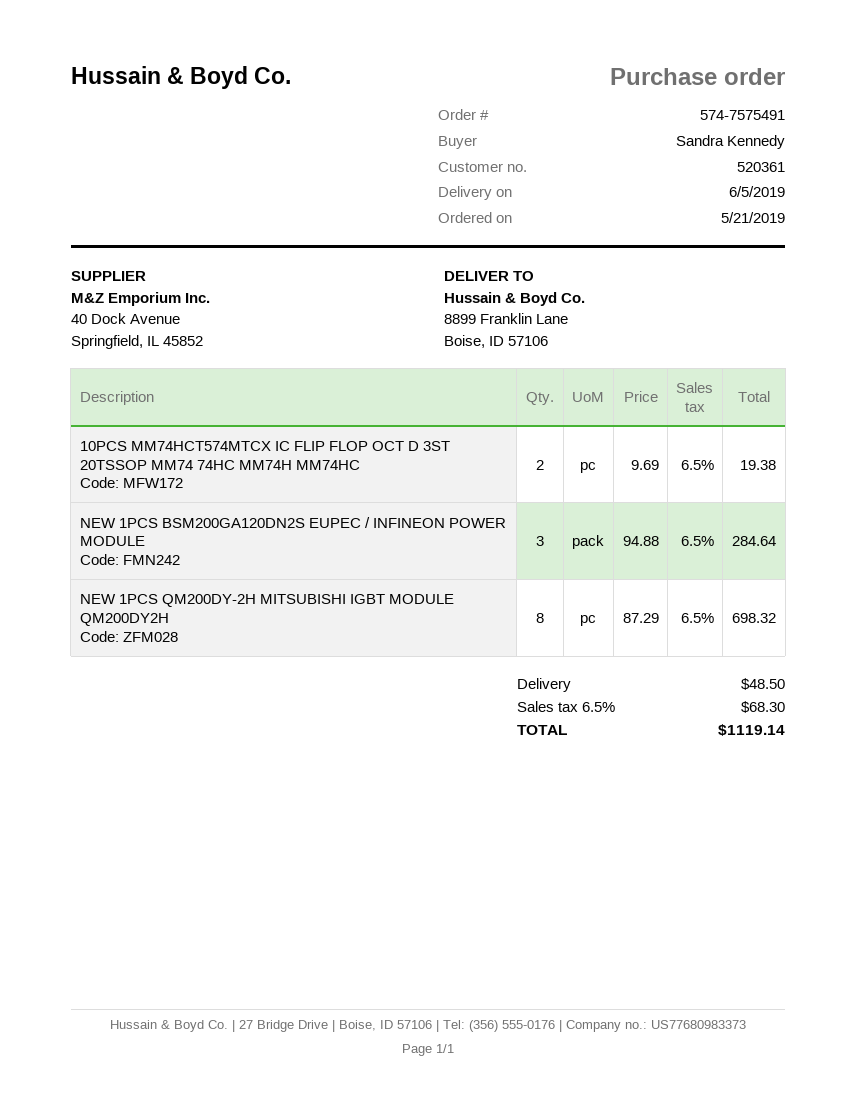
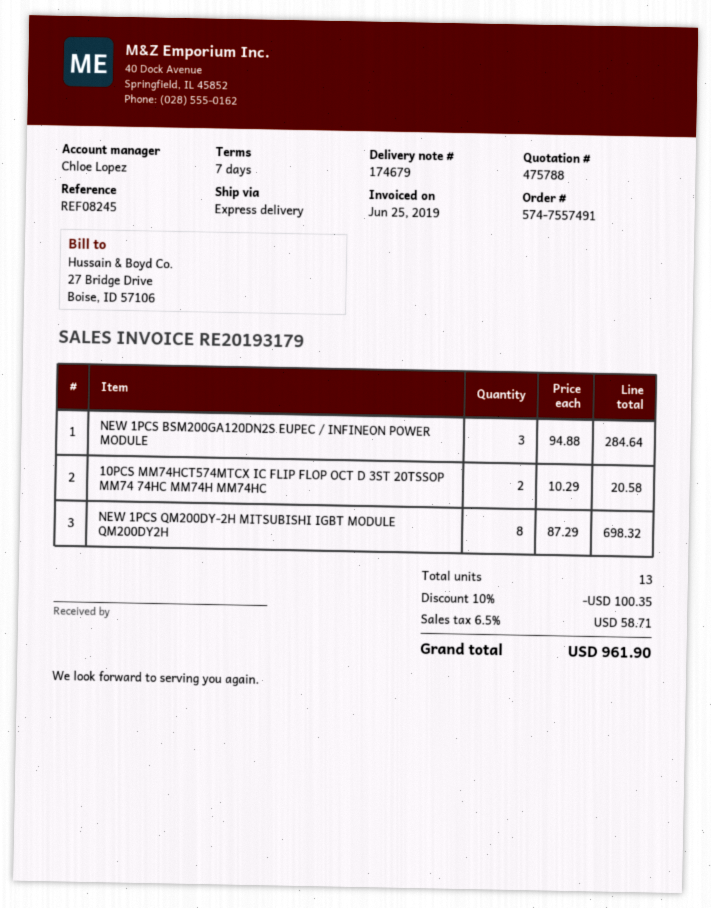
order number: 574-7575491 -> 574-7557491
10PCS MM74HCT574MTCX IC FLIP FLOP OCT D 3ST 20TSSOP MM74 74HC MM74H MM74HC: 2 x 9.69 = 19.38 -> 2 x 10.29 = 20.58
discount: none -> 10% = 100.35
shipping: 48.50 -> none
tax: 6.5% = 68.30 -> 6.5% = 58.71
total: 1119.14 -> 961.90

